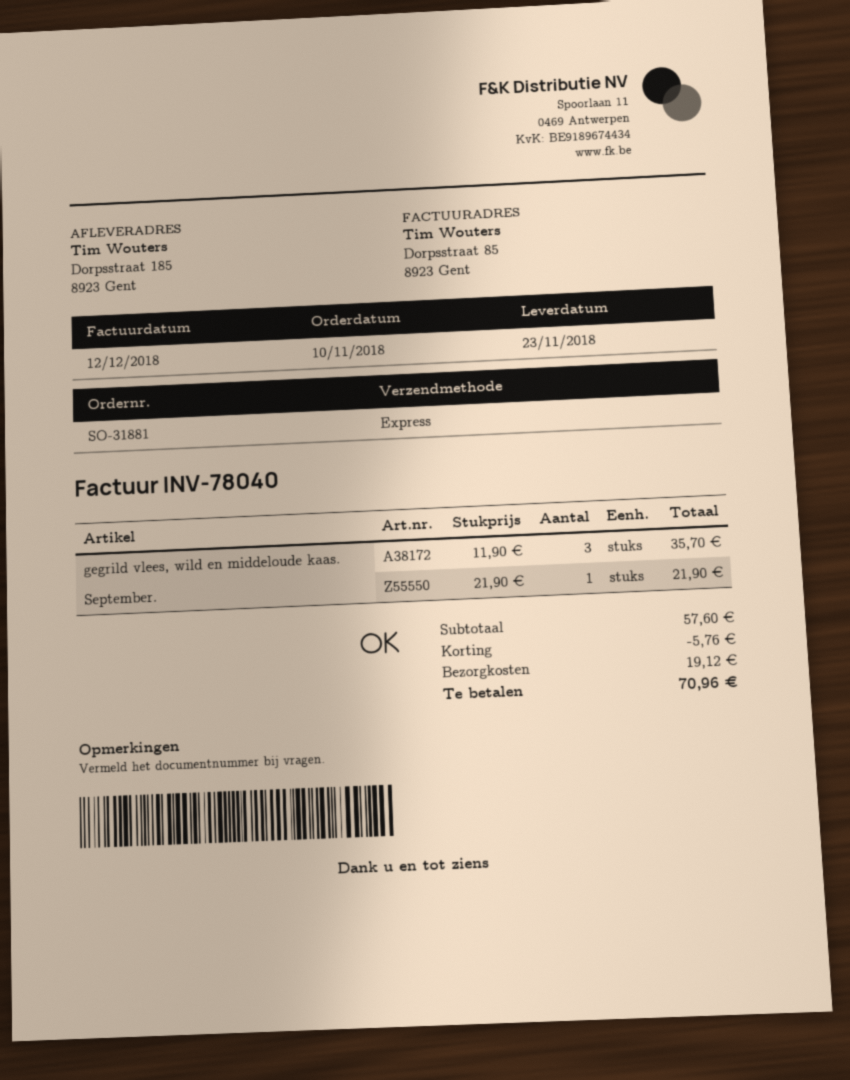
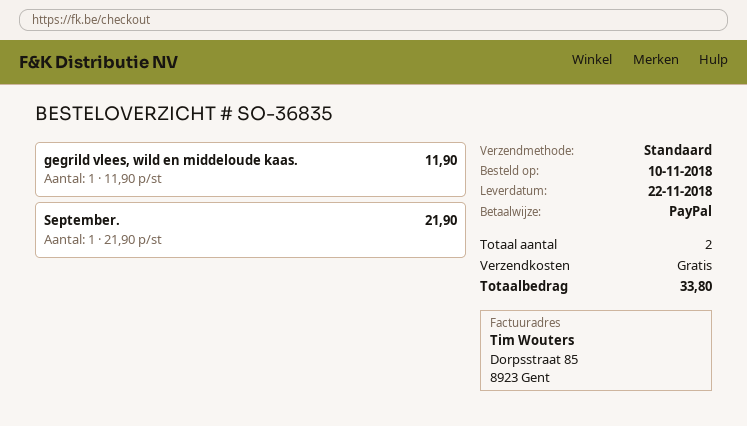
order number: SO-31881 -> SO-36835
delivery date: 2018-11-23 -> 2018-11-22
shipping method: express -> standard
gegrild vlees, wild en middeloude kaas.: 3 x 11.90 = 35.70 -> 1 x 11.90 = 11.90
discount: 5.76 -> none
shipping: 19.12 -> 0.00
total: 70.96 -> 33.80

